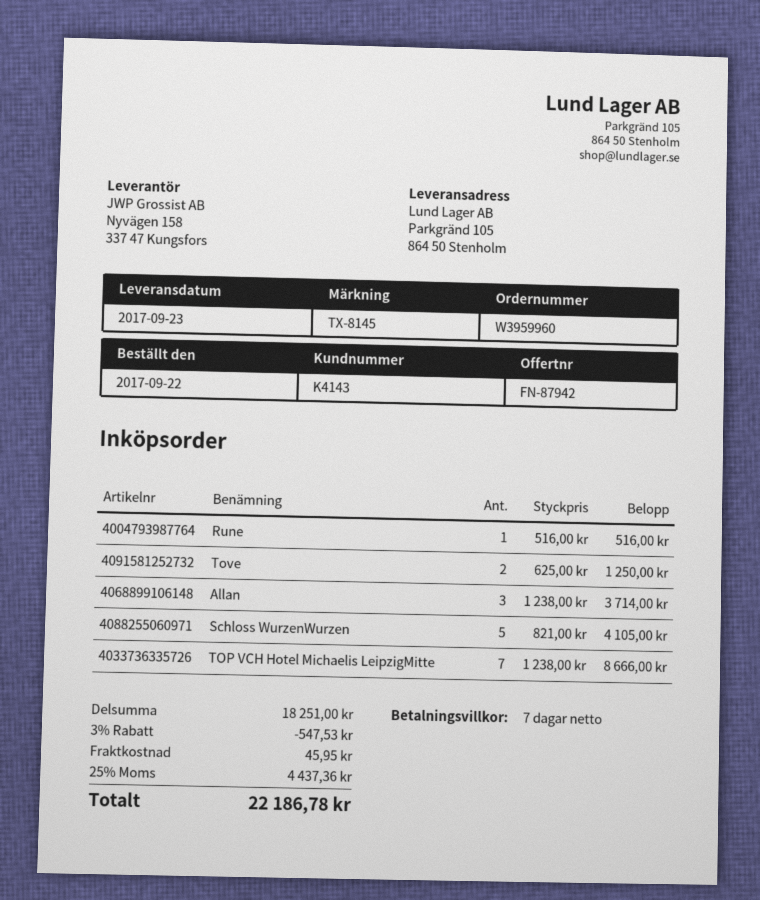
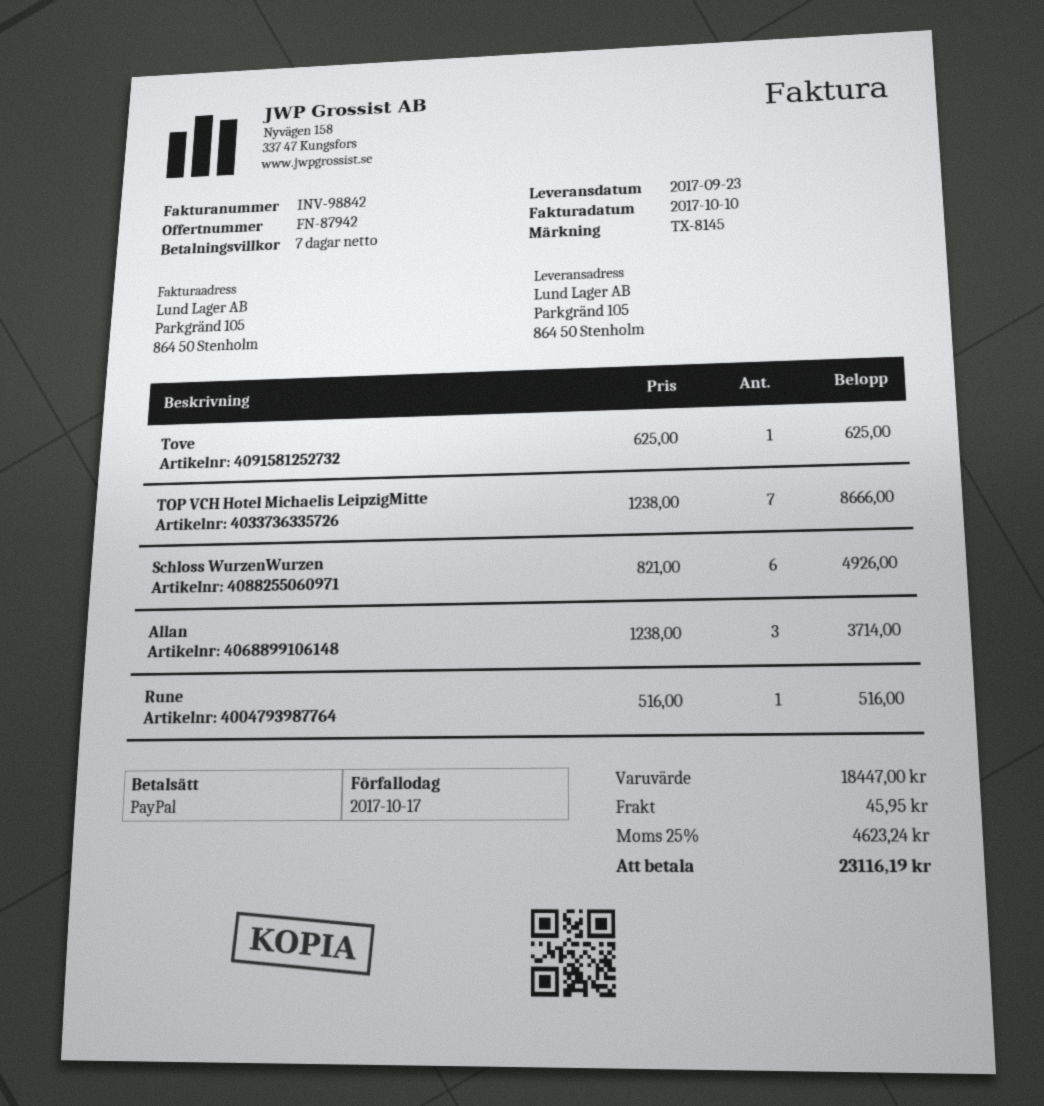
Tove: 2 x 625.00 = 1250.00 -> 1 x 625.00 = 625.00
Schloss WurzenWurzen: 5 x 821.00 = 4105.00 -> 6 x 821.00 = 4926.00
subtotal: 18251.00 -> 18447.00
discount: 3% = 547.53 -> none
tax: 25% = 4437.36 -> 25% = 4623.24
total: 22186.78 -> 23116.19

